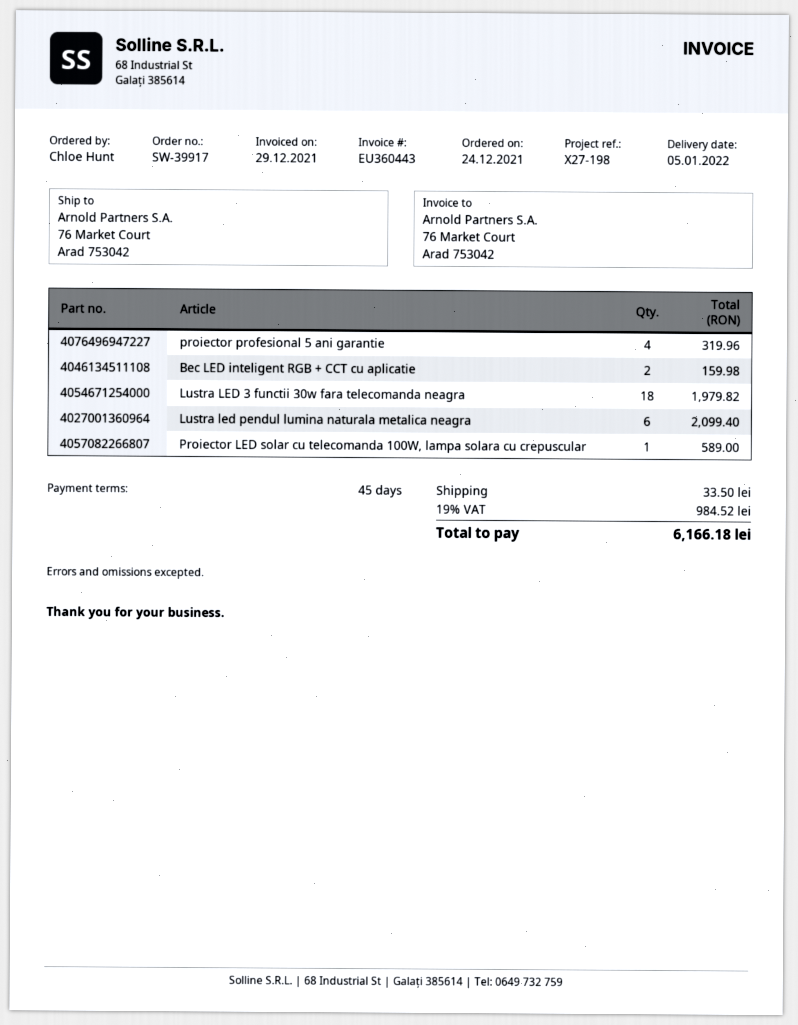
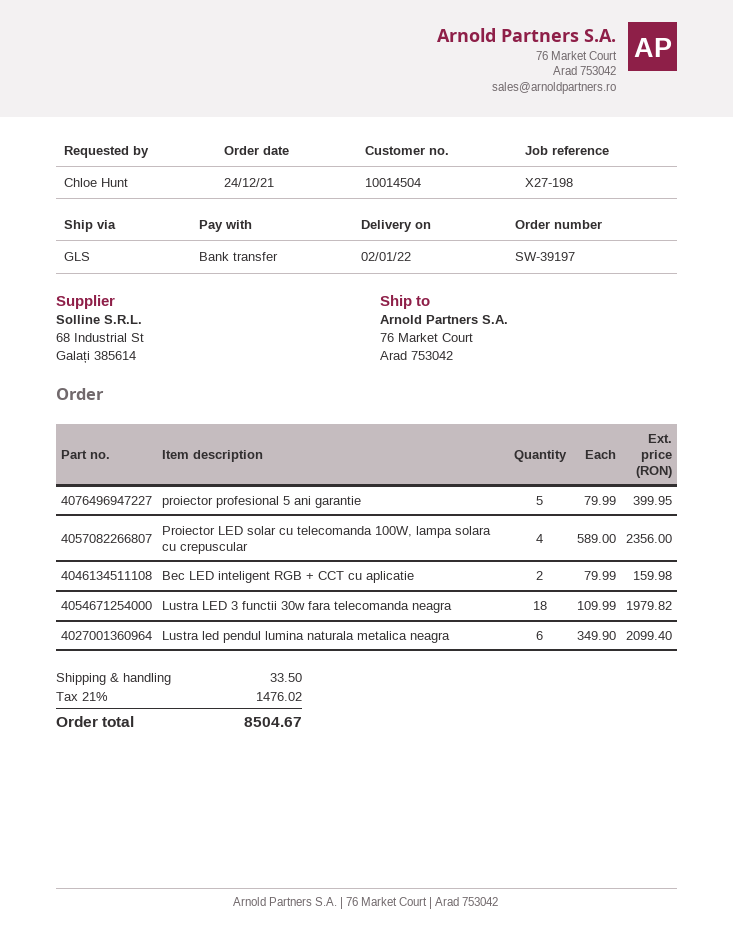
order number: SW-39917 -> SW-39197
delivery date: 2022-01-05 -> 2022-01-02
proiector profesional 5 ani garantie: 4 for 319.96 -> 5 for 399.95
Proiector LED solar cu telecomanda 100W, lampa solara cu crepuscular: 1 for 589.00 -> 4 for 2356.00
tax: 19% = 984.52 -> 21% = 1476.02
total: 6166.18 -> 8504.67

